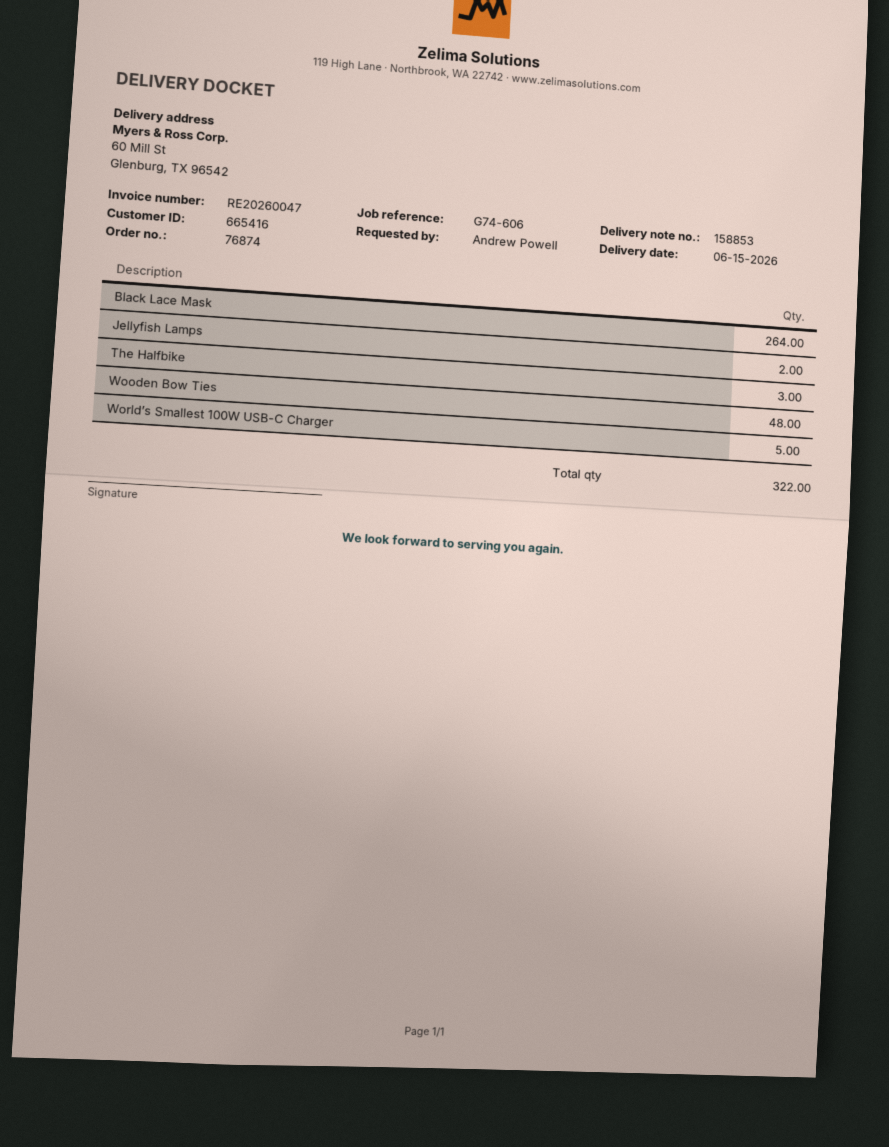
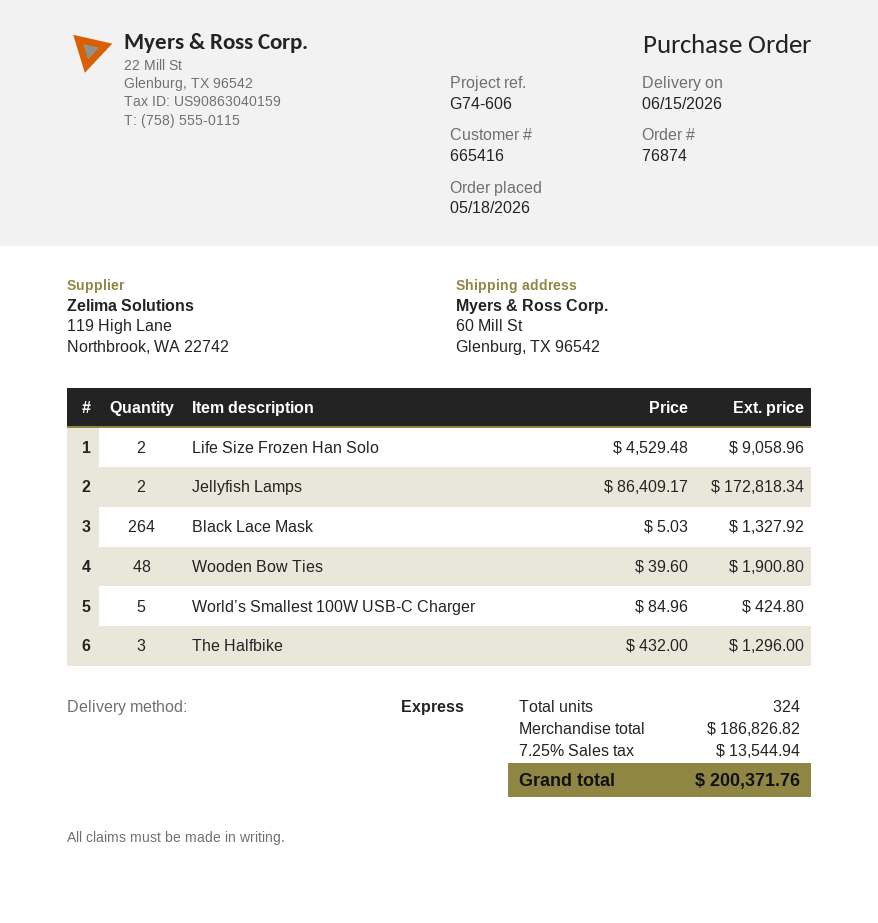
Life Size Frozen Han Solo: none -> 2
total quantity: 322 -> 324

